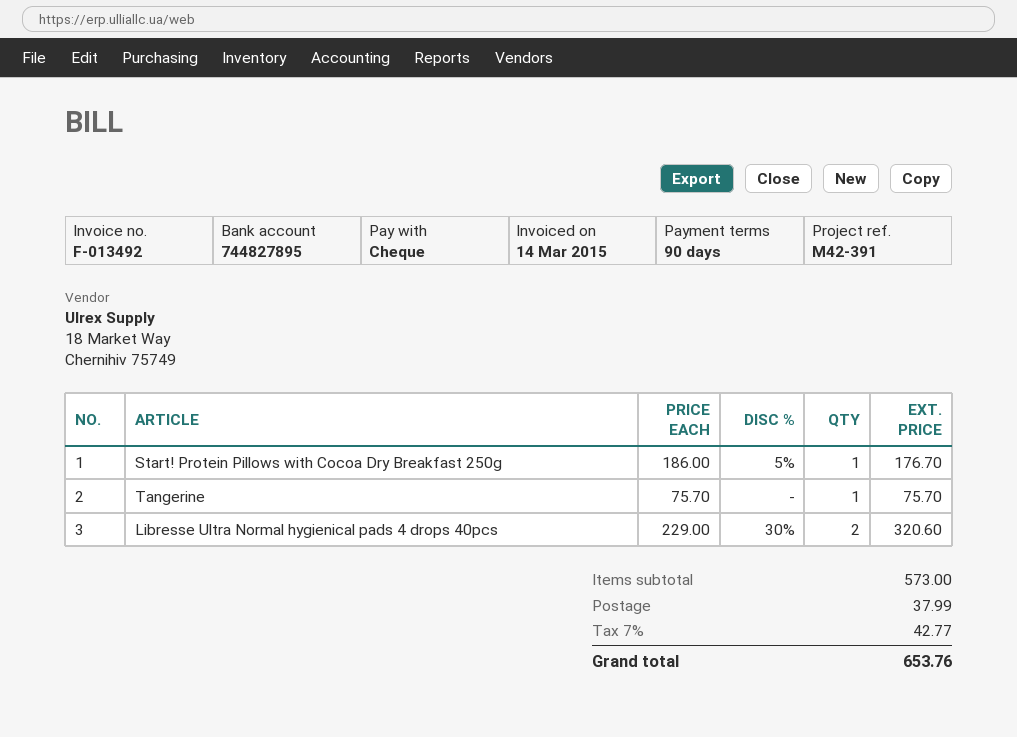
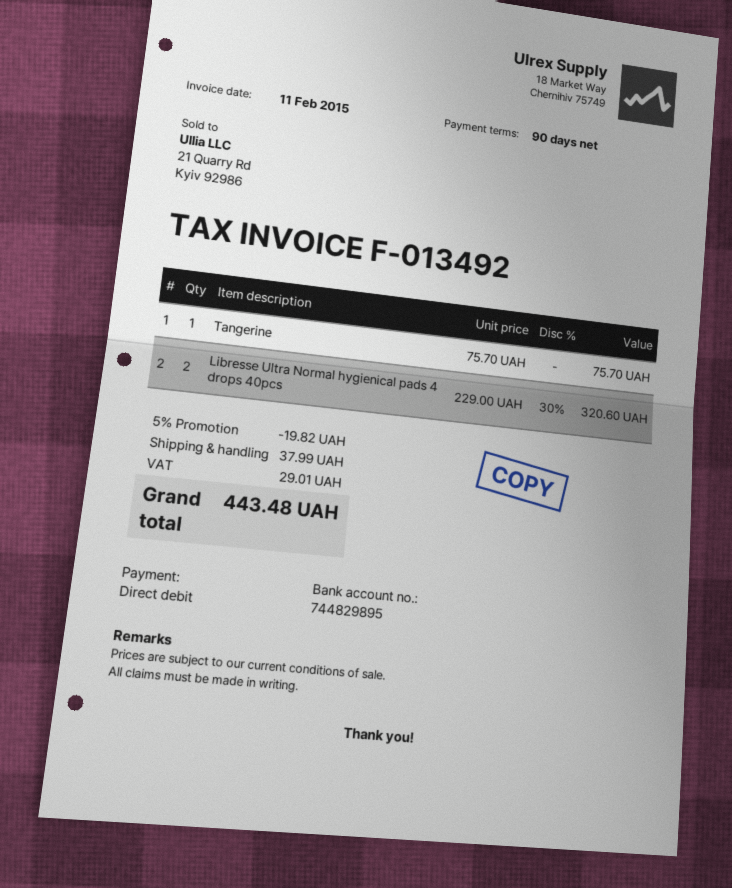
invoice date: 2015-03-14 -> 2015-02-11
payment method: cheque -> direct debit
bank account: 744827895 -> 744829895
Start! Protein Pillows with Cocoa Dry Breakfast 250g: 1 x 186.00 - 5% = 176.70 -> none
discount: none -> 5% = 19.82
tax: 42.77 -> 29.01
total: 653.76 -> 443.48

